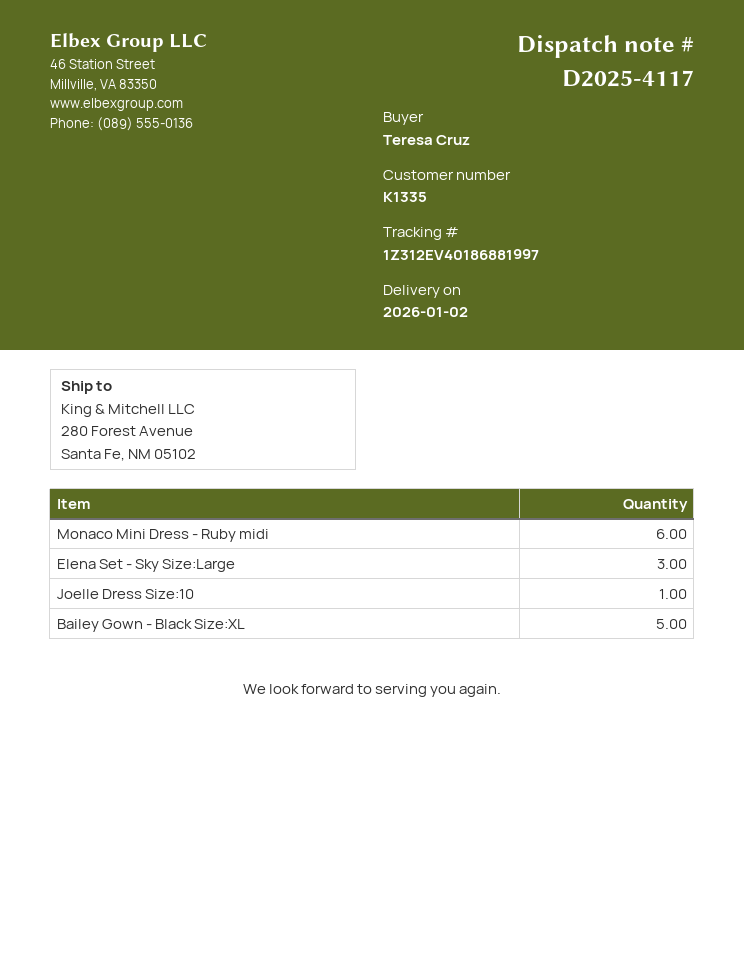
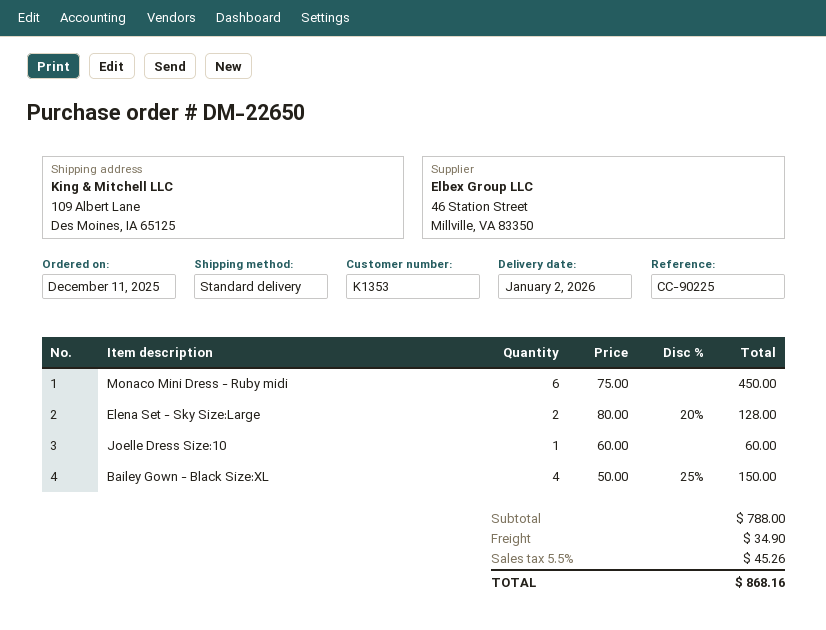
customer number: K1335 -> K1353
ship to: 280 Forest Avenue, Santa Fe, NM 05102 -> 109 Albert Lane, Des Moines, IA 65125
Elena Set - Sky Size:Large: 3 -> 2
Bailey Gown - Black Size:XL: 5 -> 4

